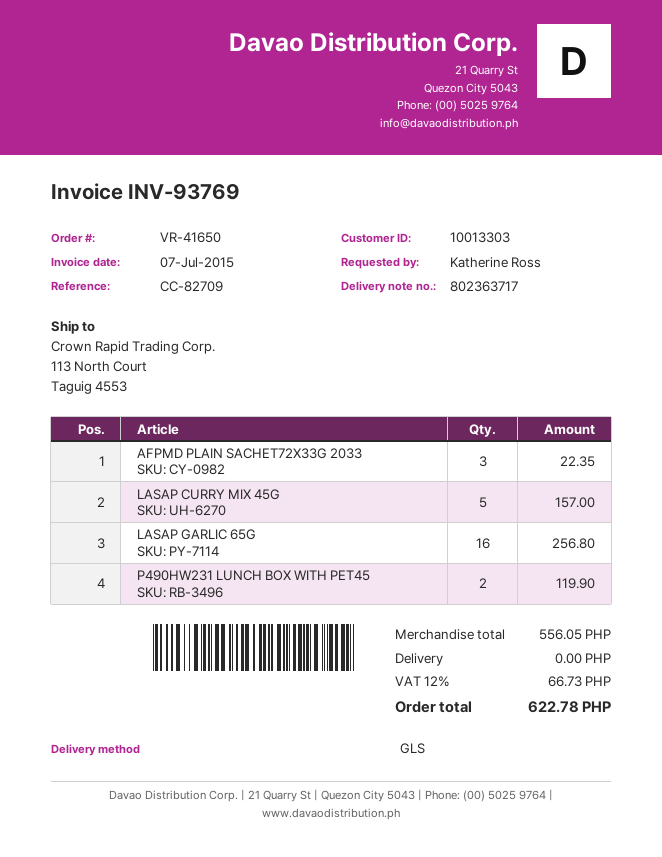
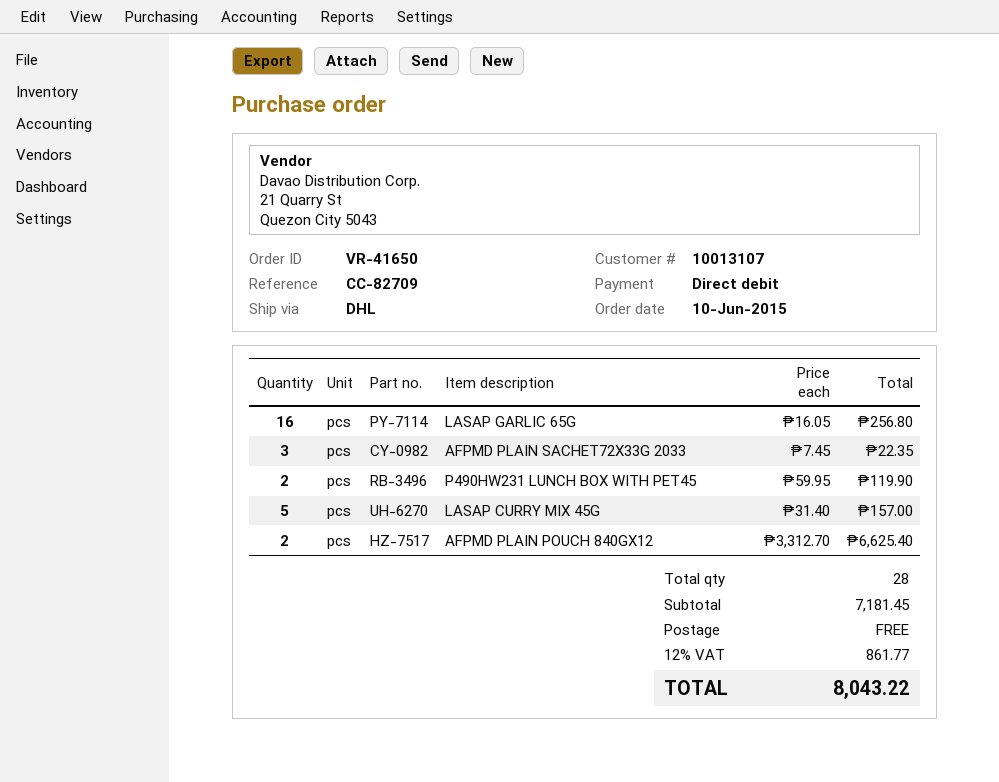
customer number: 10013303 -> 10013107
shipping method: GLS -> DHL
AFPMD PLAIN POUCH 840GX12: none -> 2 for 6625.40
subtotal: 556.05 -> 7181.45
tax: 12% = 66.73 -> 12% = 861.77
total: 622.78 -> 8043.22

